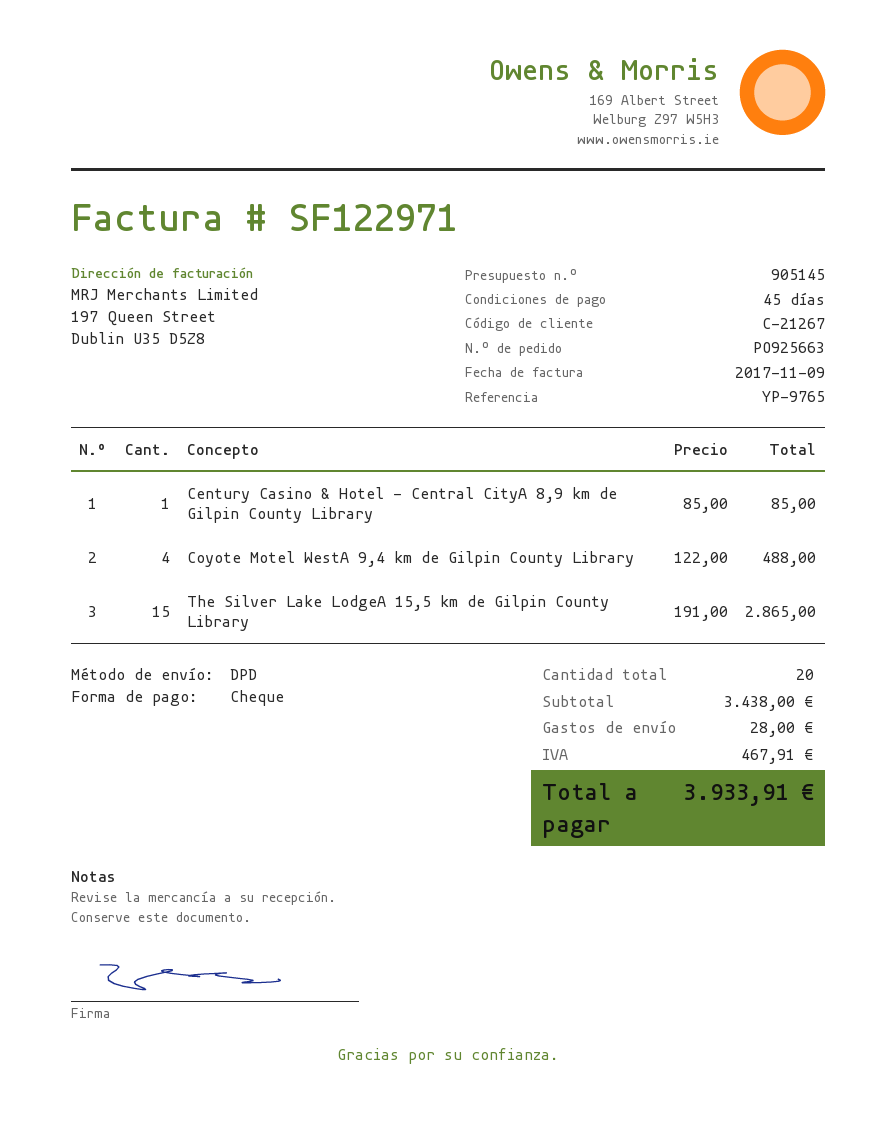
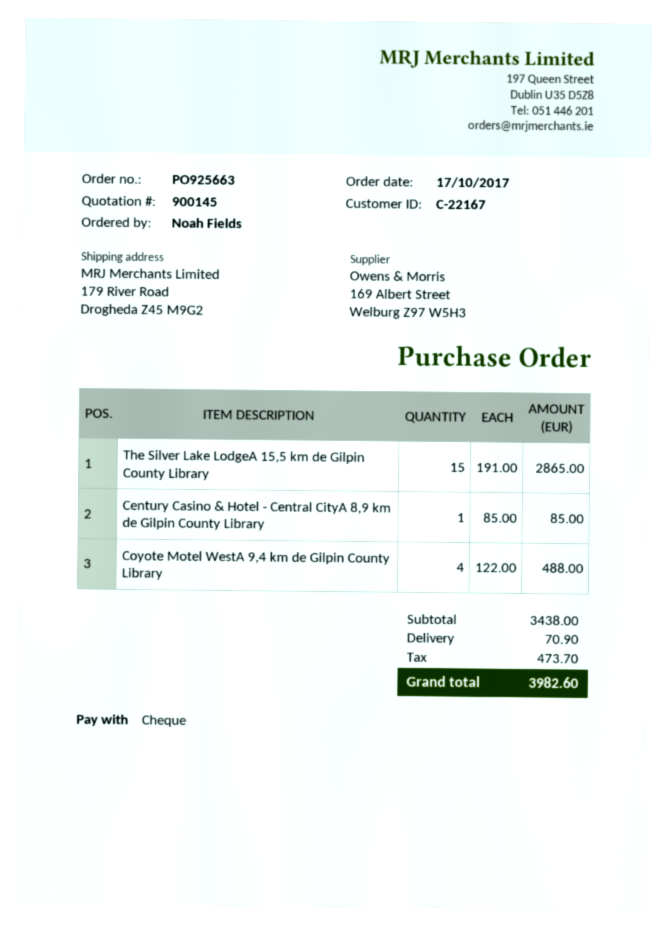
quote number: 905145 -> 900145
customer number: C-21267 -> C-22167
shipping: 28.00 -> 70.90
tax: 467.91 -> 473.70
total: 3933.91 -> 3982.60

